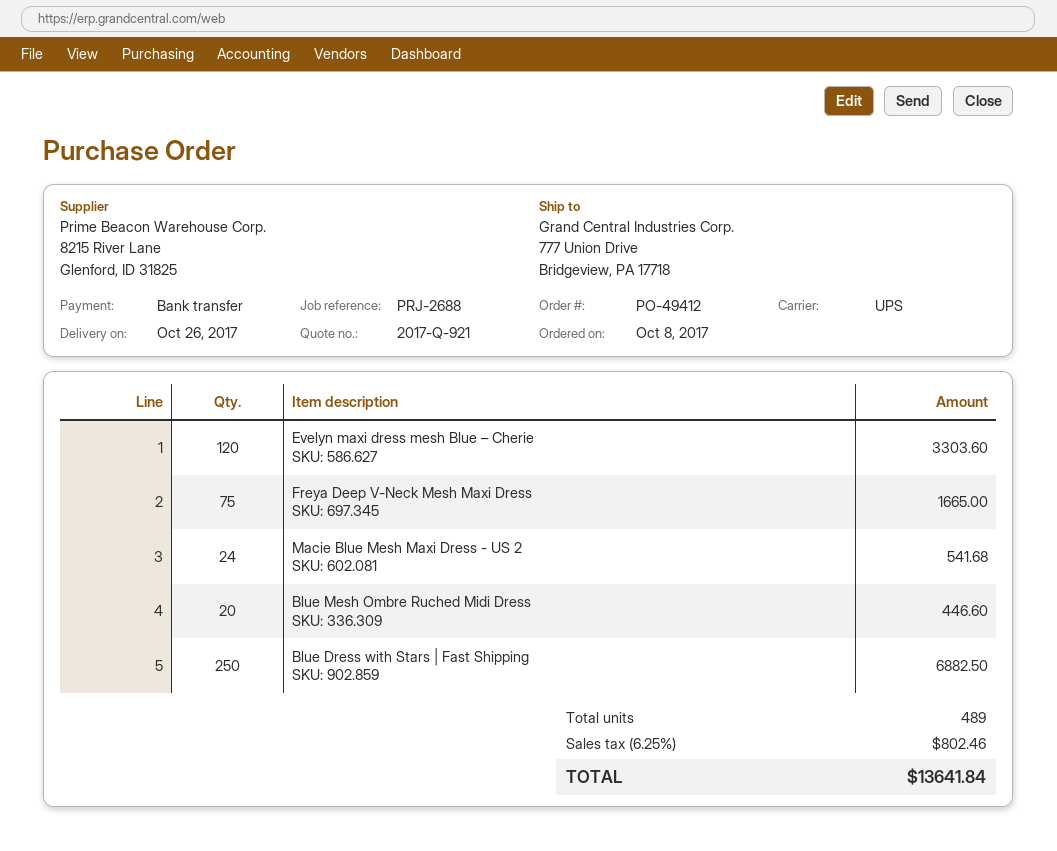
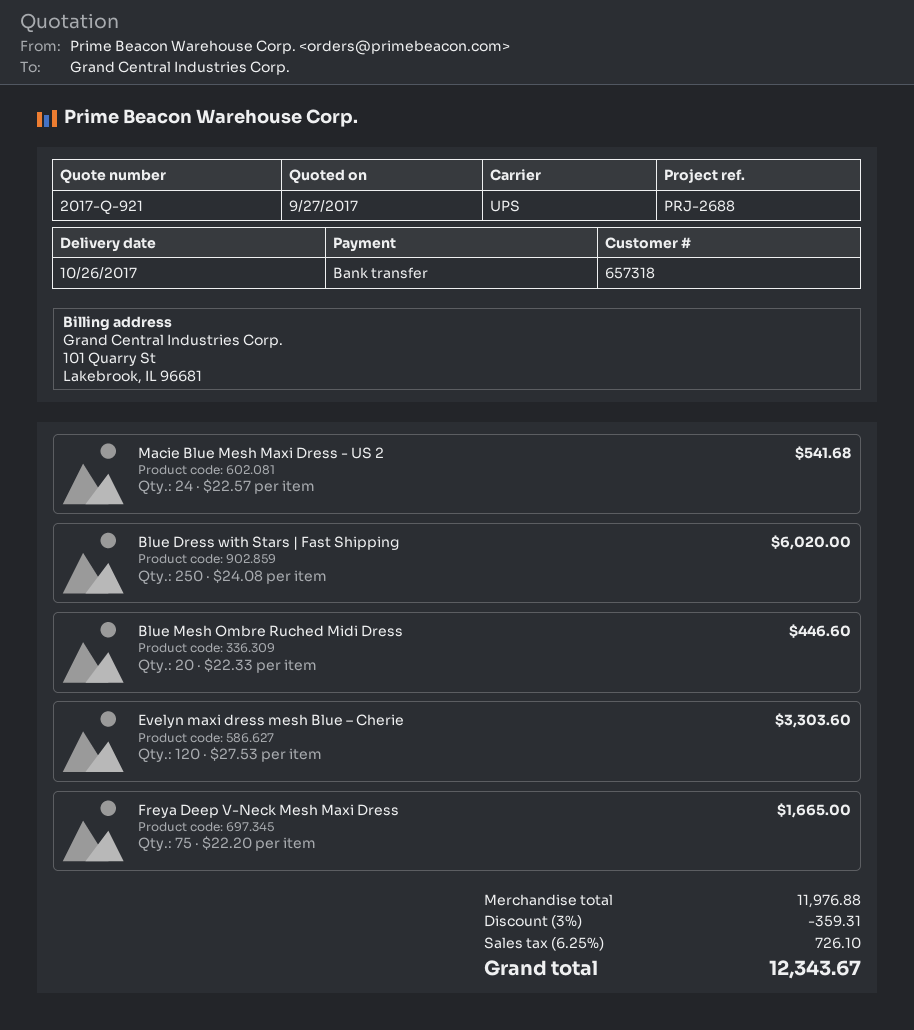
Blue Dress with Stars | Fast Shipping: 250 for 6882.50 -> 250 for 6020.00
discount: none -> 3% = 359.31
tax: 6.25% = 802.46 -> 6.25% = 726.10
total: 13641.84 -> 12343.67

